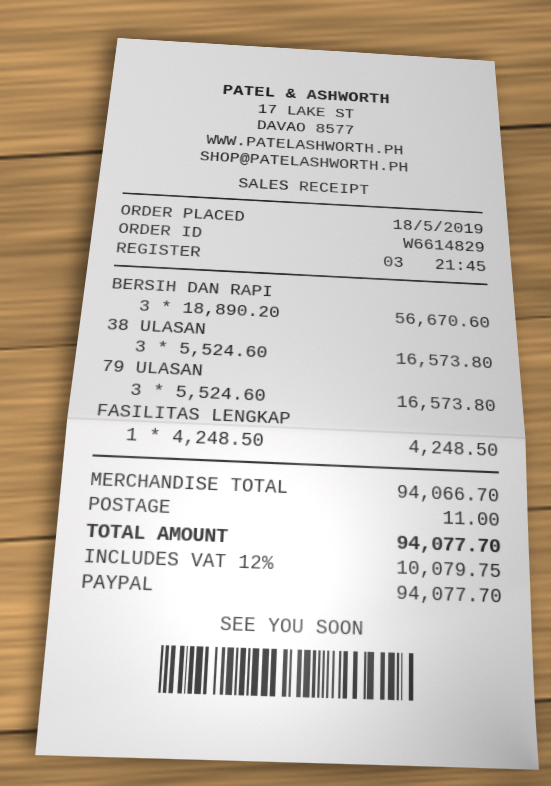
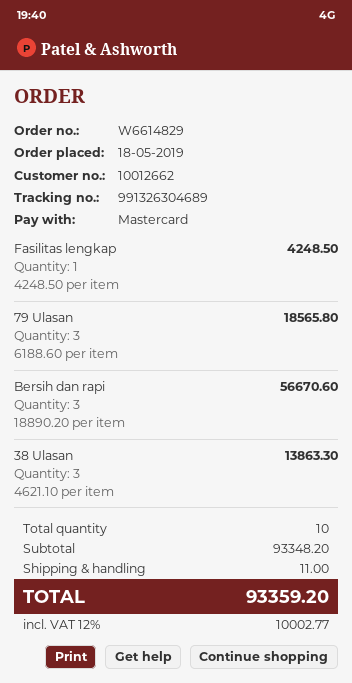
payment method: PayPal -> Mastercard
38 ULASAN: 3 x 5524.60 = 16573.80 -> 3 x 4621.10 = 13863.30
79 ULASAN: 3 x 5524.60 = 16573.80 -> 3 x 6188.60 = 18565.80
subtotal: 94066.70 -> 93348.20
tax: 12% = 10079.75 -> 12% = 10002.77
total: 94077.70 -> 93359.20

